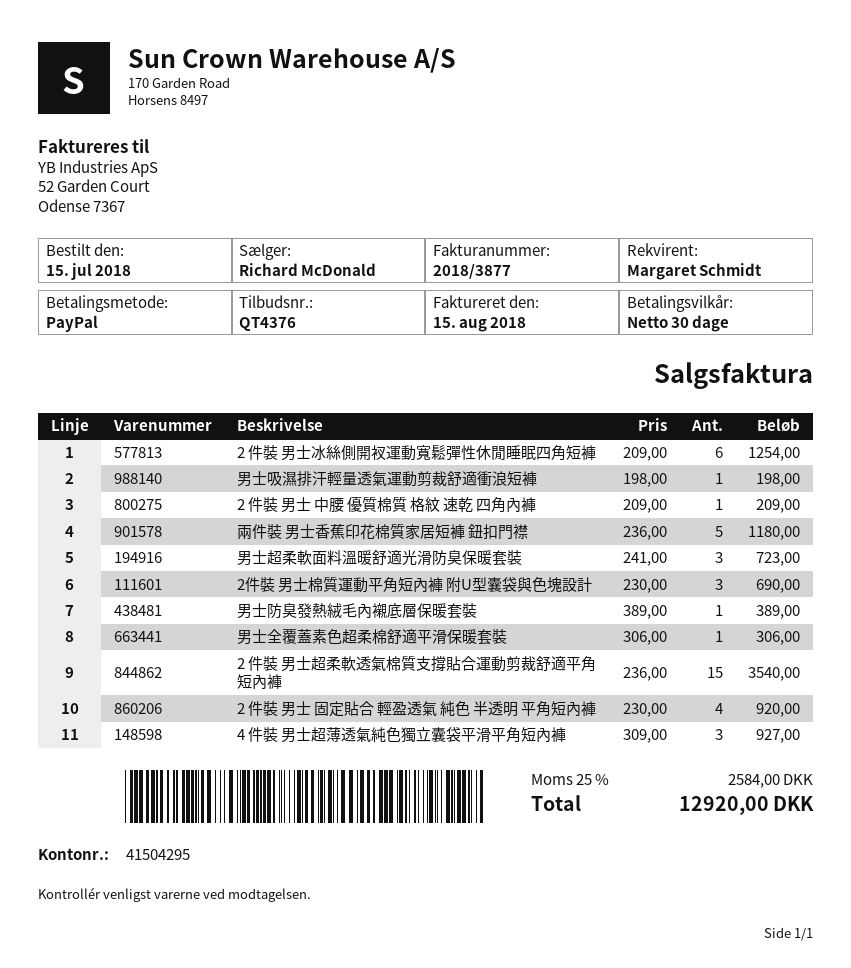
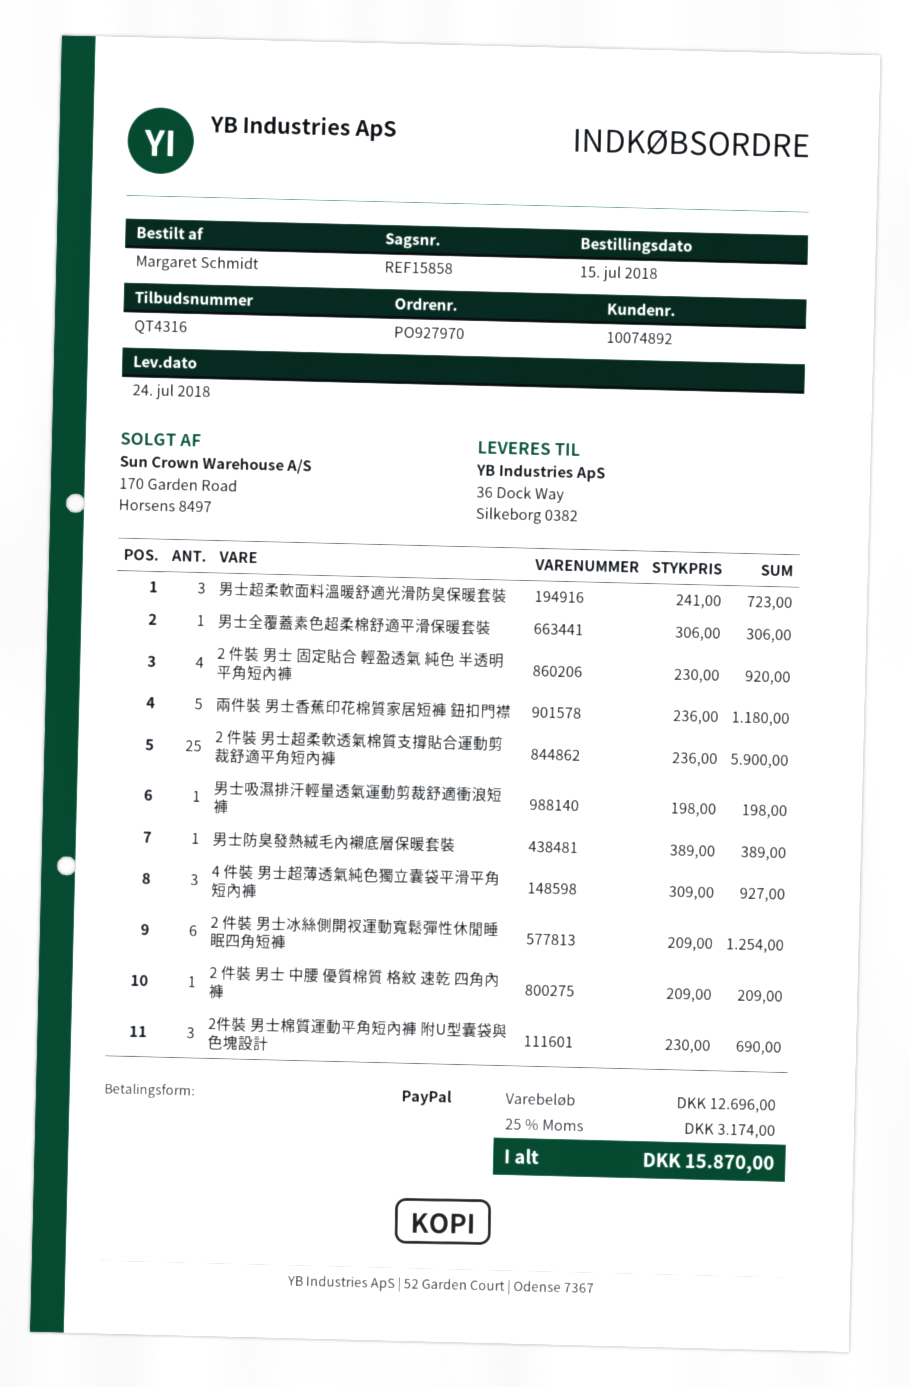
quote number: QT4376 -> QT4316
2 件裝 男士超柔軟透氣棉質支撐貼合運動剪裁舒適平角短內褲: 15 x 236.00 = 3540.00 -> 25 x 236.00 = 5900.00
tax: 25% = 2584.00 -> 25% = 3174.00
total: 12920.00 -> 15870.00

